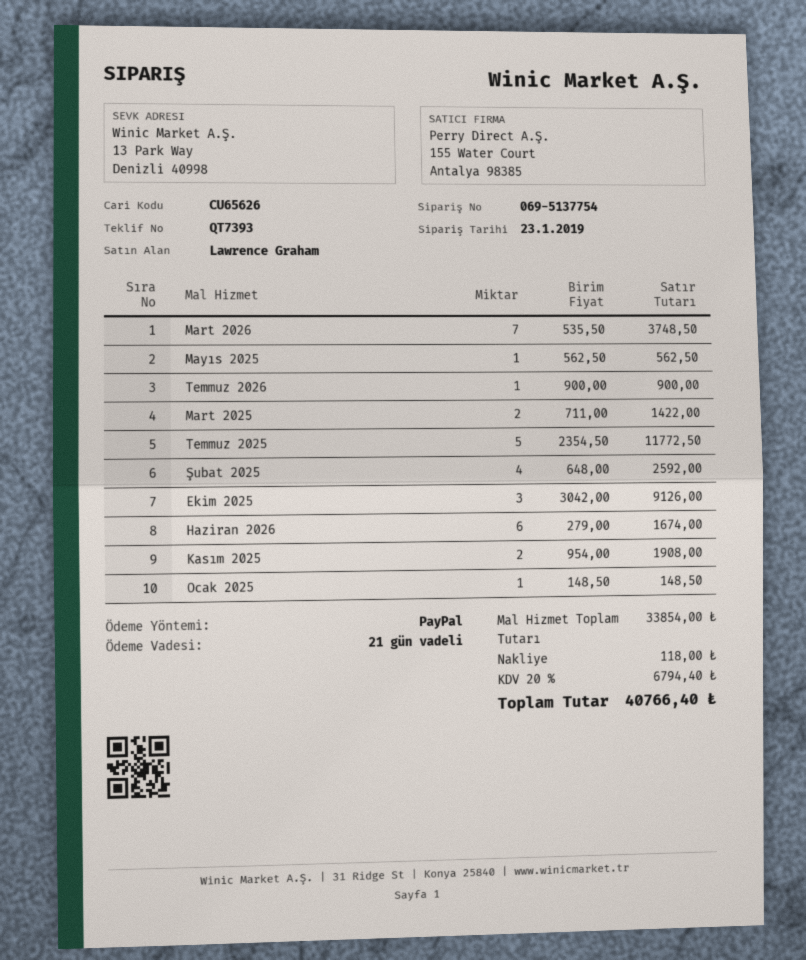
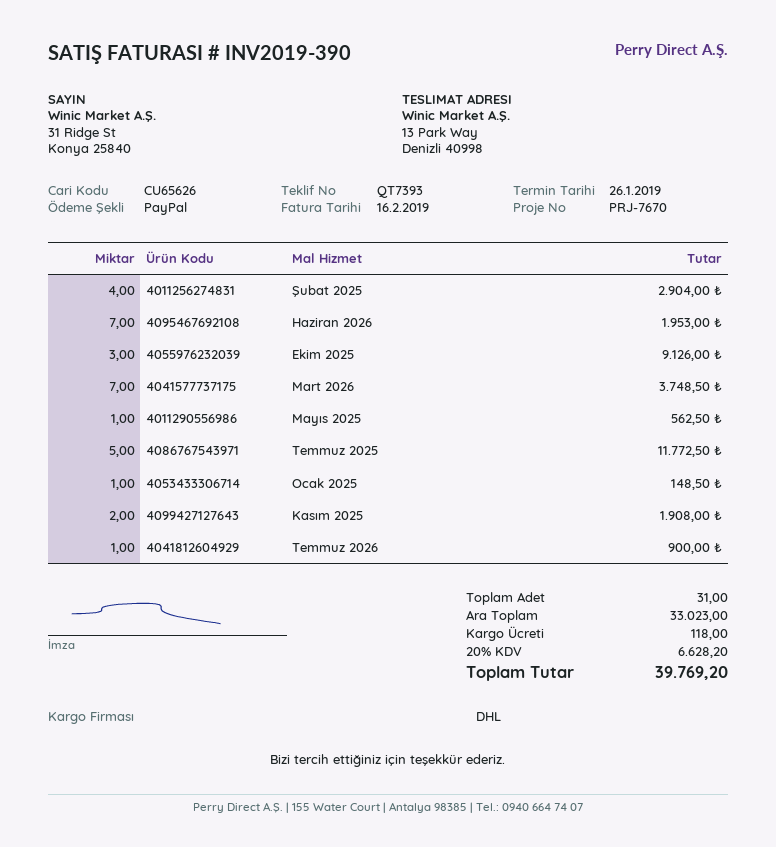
Mart 2025: 2 for 1422.00 -> none
Şubat 2025: 4 for 2592.00 -> 4 for 2904.00
Haziran 2026: 6 for 1674.00 -> 7 for 1953.00
subtotal: 33854.00 -> 33023.00
tax: 20% = 6794.40 -> 20% = 6628.20
total: 40766.40 -> 39769.20

